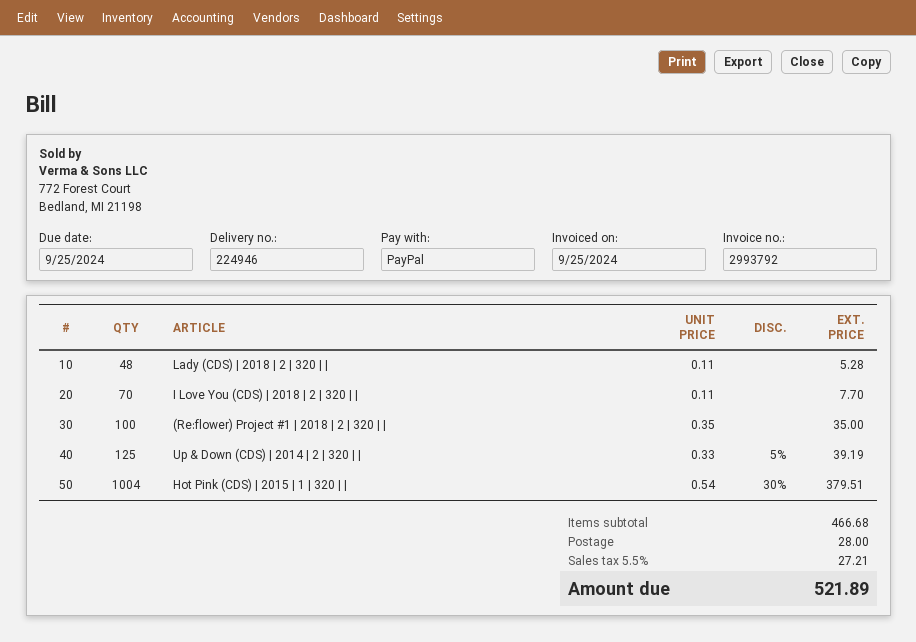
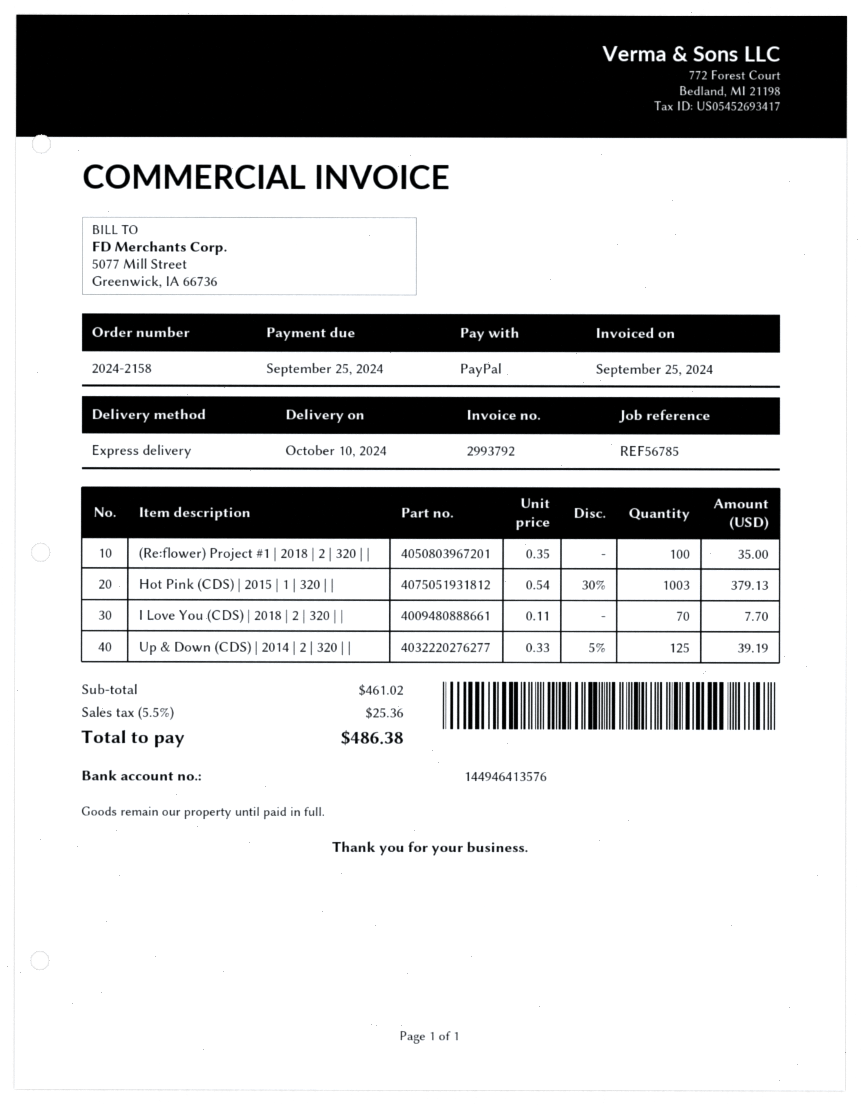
Lady (CDS) | 2018 | 2 | 320 | |: 48 x 0.11 = 5.28 -> none
Hot Pink (CDS) | 2015 | 1 | 320 | |: 1004 x 0.54 - 30% = 379.51 -> 1003 x 0.54 - 30% = 379.13
subtotal: 466.68 -> 461.02
shipping: 28.00 -> none
tax: 5.5% = 27.21 -> 5.5% = 25.36
total: 521.89 -> 486.38

